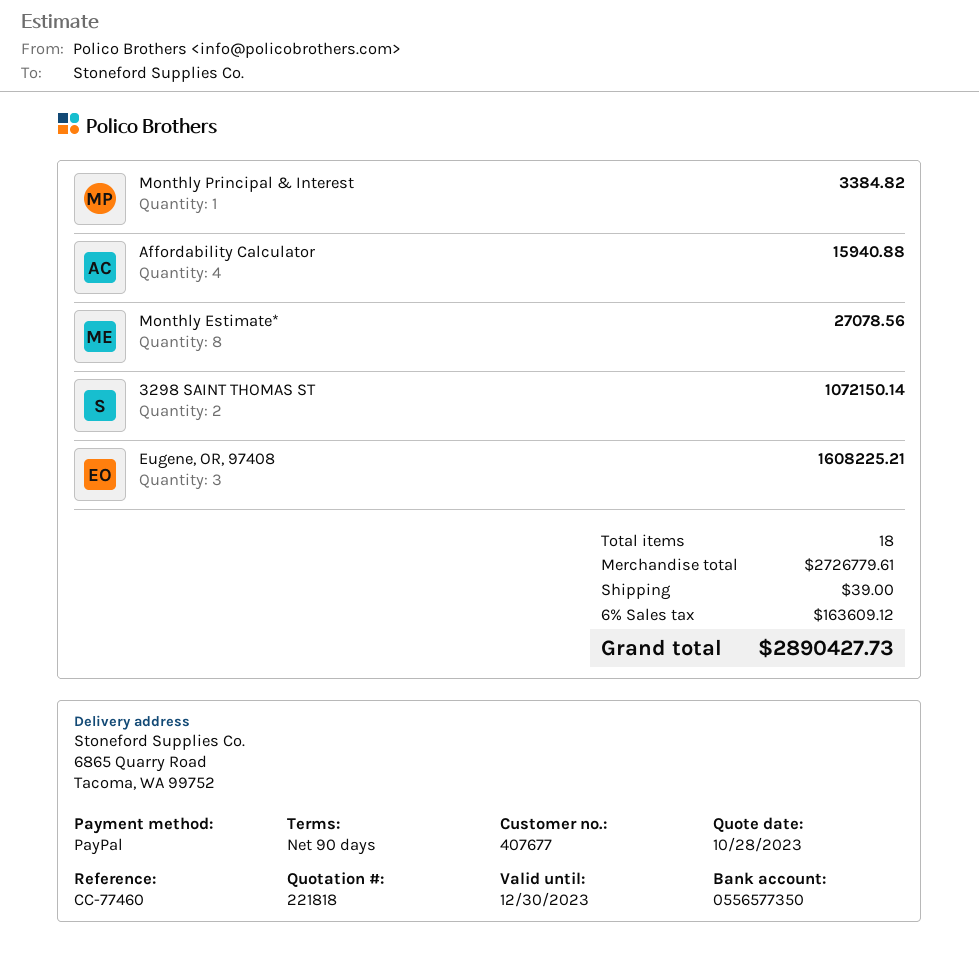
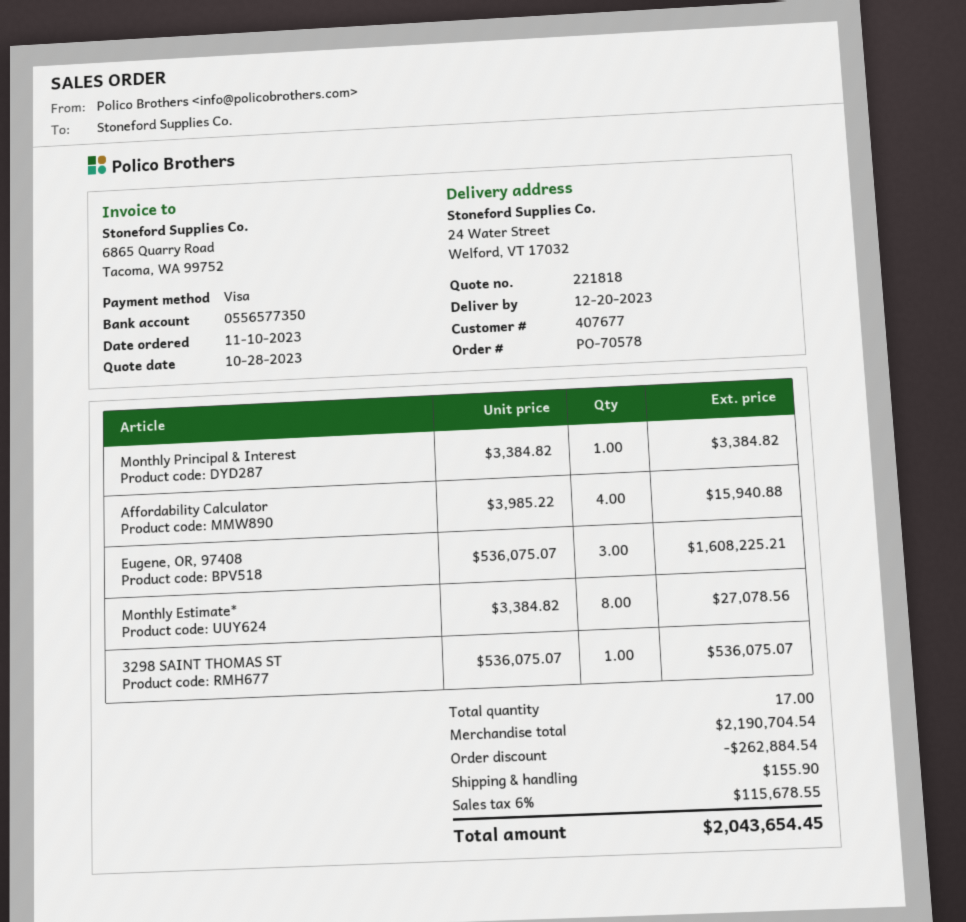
payment method: PayPal -> Visa
ship to: 6865 Quarry Road, Tacoma, WA 99752 -> 24 Water Street, Welford, VT 17032
3298 SAINT THOMAS ST: 2 for 1072150.14 -> 1 for 536075.07
total quantity: 18 -> 17
subtotal: 2726779.61 -> 2190704.54
discount: none -> 262884.54
shipping: 39.00 -> 155.90
tax: 6% = 163609.12 -> 6% = 115678.55
total: 2890427.73 -> 2043654.45

